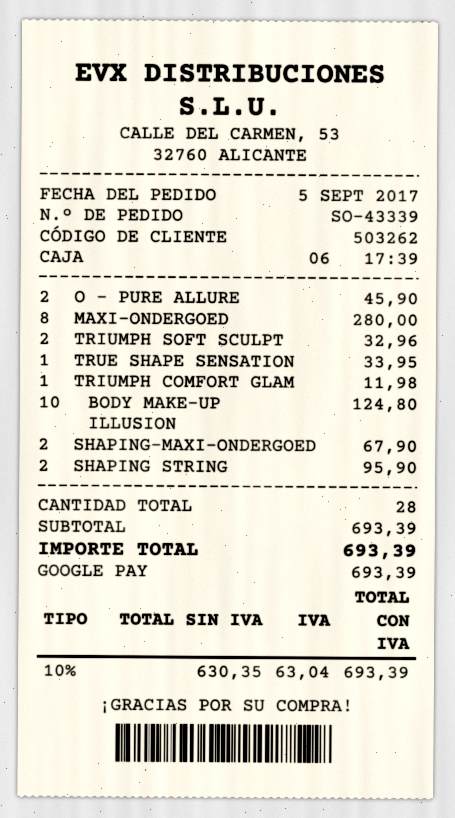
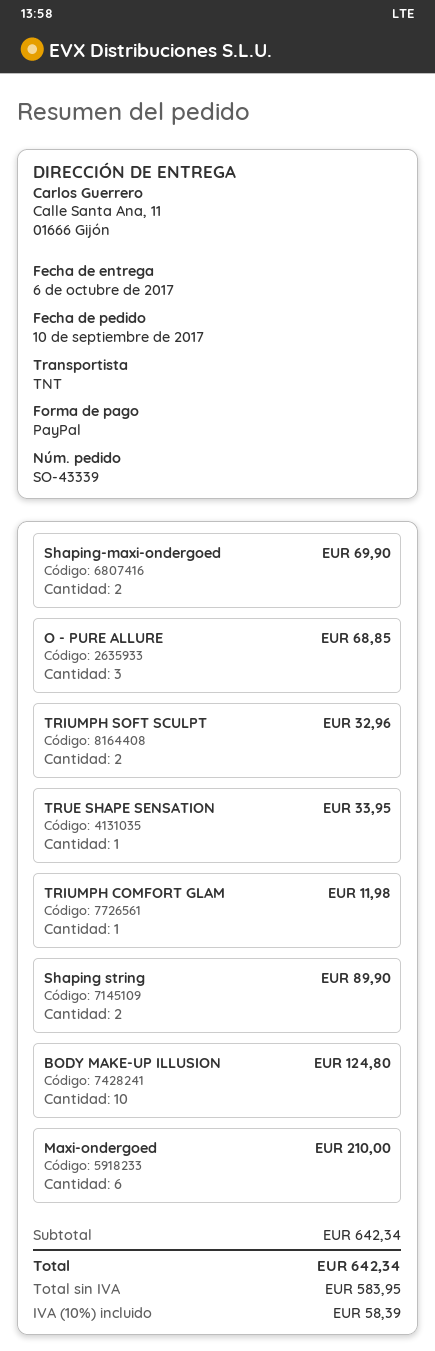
order date: 2017-09-05 -> 2017-09-10
payment method: Google Pay -> PayPal
O - PURE ALLURE: 2 for 45.90 -> 3 for 68.85
MAXI-ONDERGOED: 8 for 280.00 -> 6 for 210.00
SHAPING-MAXI-ONDERGOED: 2 for 67.90 -> 2 for 69.90
SHAPING STRING: 2 for 95.90 -> 2 for 89.90
subtotal: 693.39 -> 642.34
net: 630.35 -> 583.95
tax: 10% = 63.04 -> 10% = 58.39
total: 693.39 -> 642.34

